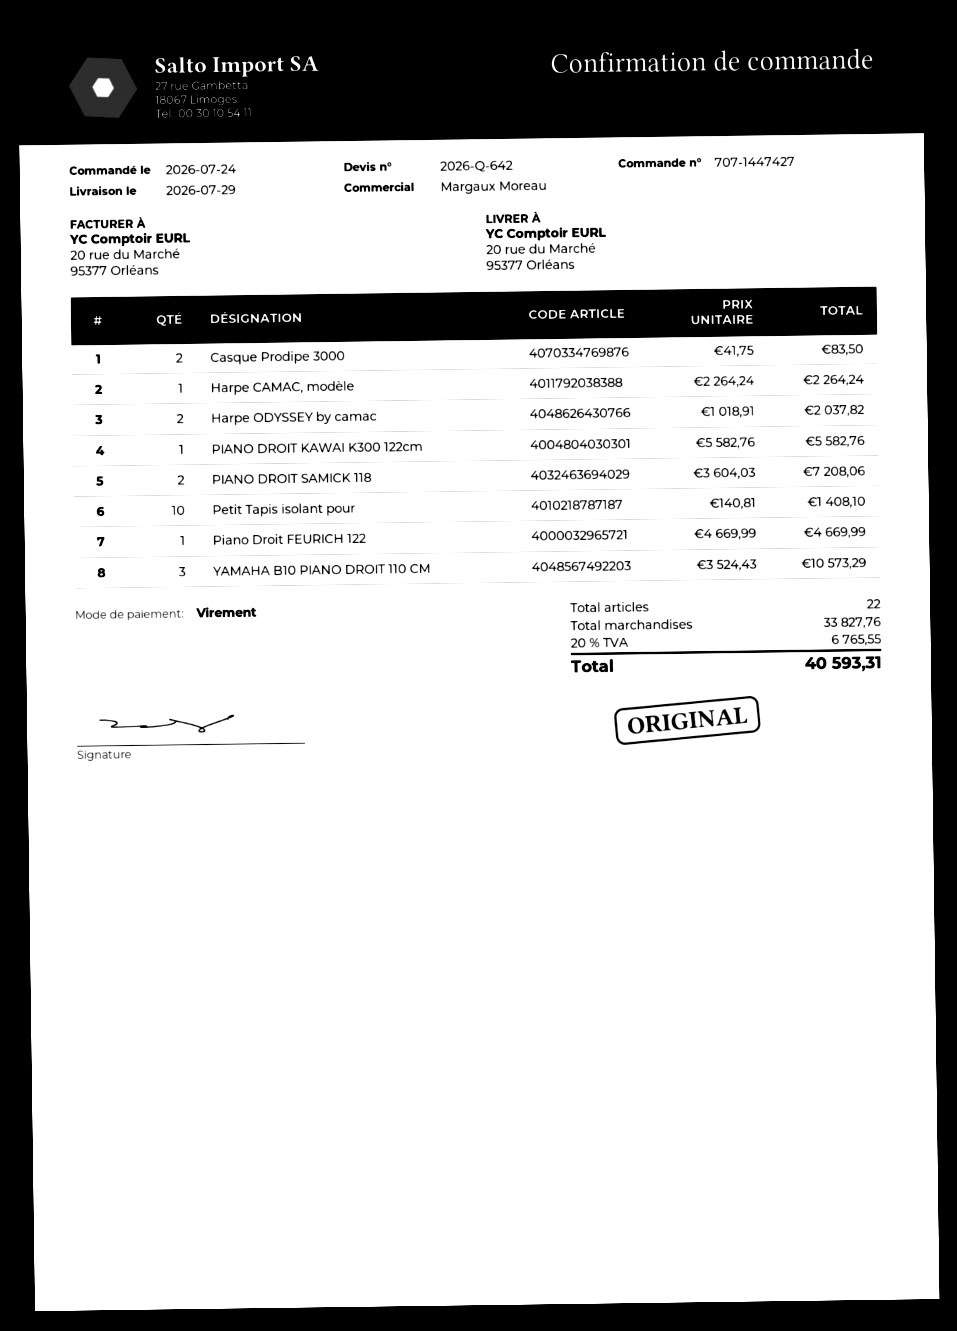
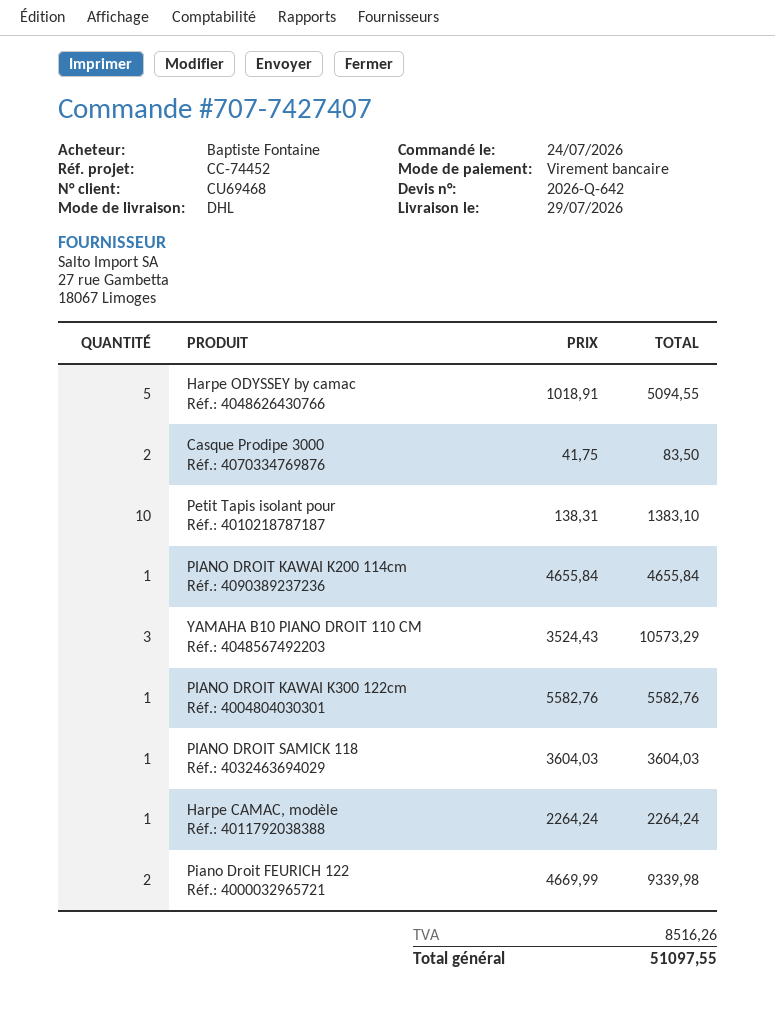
order number: 707-1447427 -> 707-7427407
Harpe ODYSSEY by camac: 2 x 1018.91 = 2037.82 -> 5 x 1018.91 = 5094.55
PIANO DROIT SAMICK 118: 2 x 3604.03 = 7208.06 -> 1 x 3604.03 = 3604.03
Petit Tapis isolant pour: 10 x 140.81 = 1408.10 -> 10 x 138.31 = 1383.10
Piano Droit FEURICH 122: 1 x 4669.99 = 4669.99 -> 2 x 4669.99 = 9339.98
PIANO DROIT KAWAI K200 114cm: none -> 1 x 4655.84 = 4655.84
tax: 6765.55 -> 8516.26
total: 40593.31 -> 51097.55

